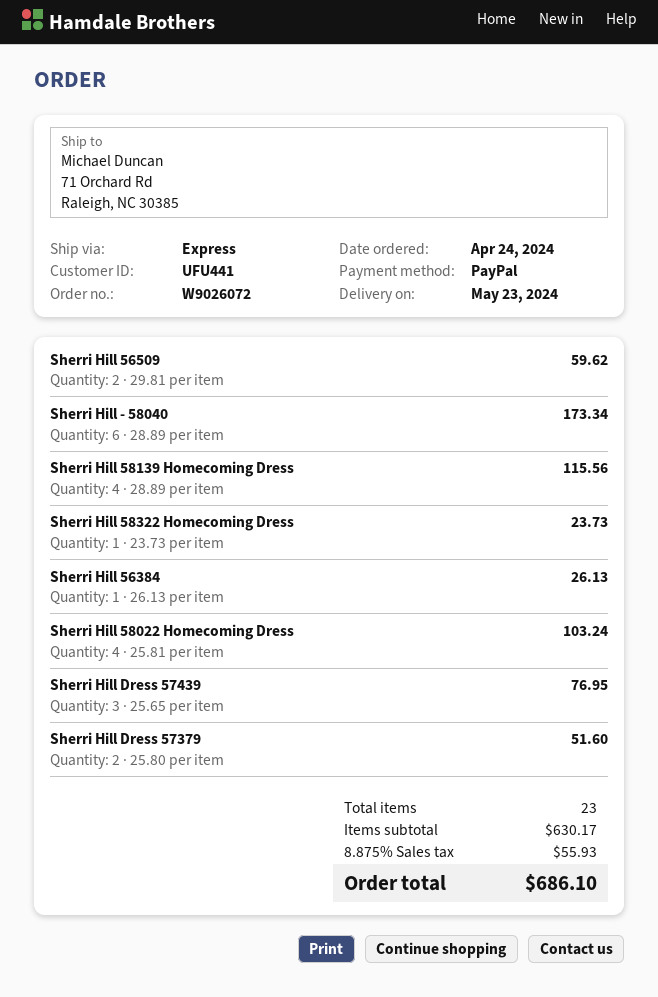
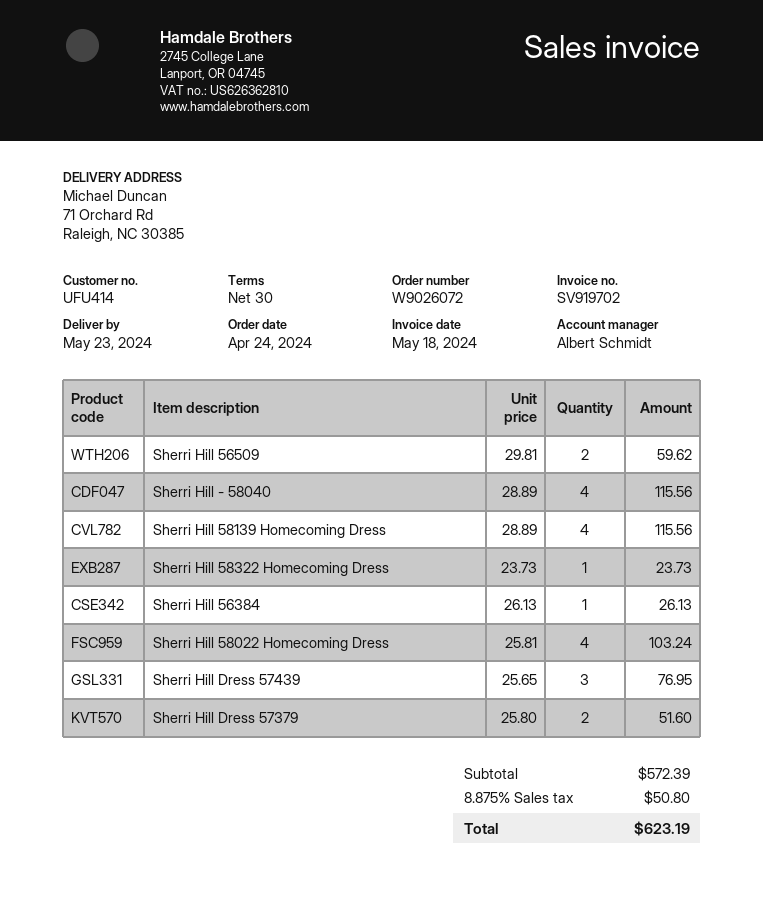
customer number: UFU441 -> UFU414
Sherri Hill - 58040: 6 x 28.89 = 173.34 -> 4 x 28.89 = 115.56
subtotal: 630.17 -> 572.39
tax: 8.875% = 55.93 -> 8.875% = 50.80
total: 686.10 -> 623.19

